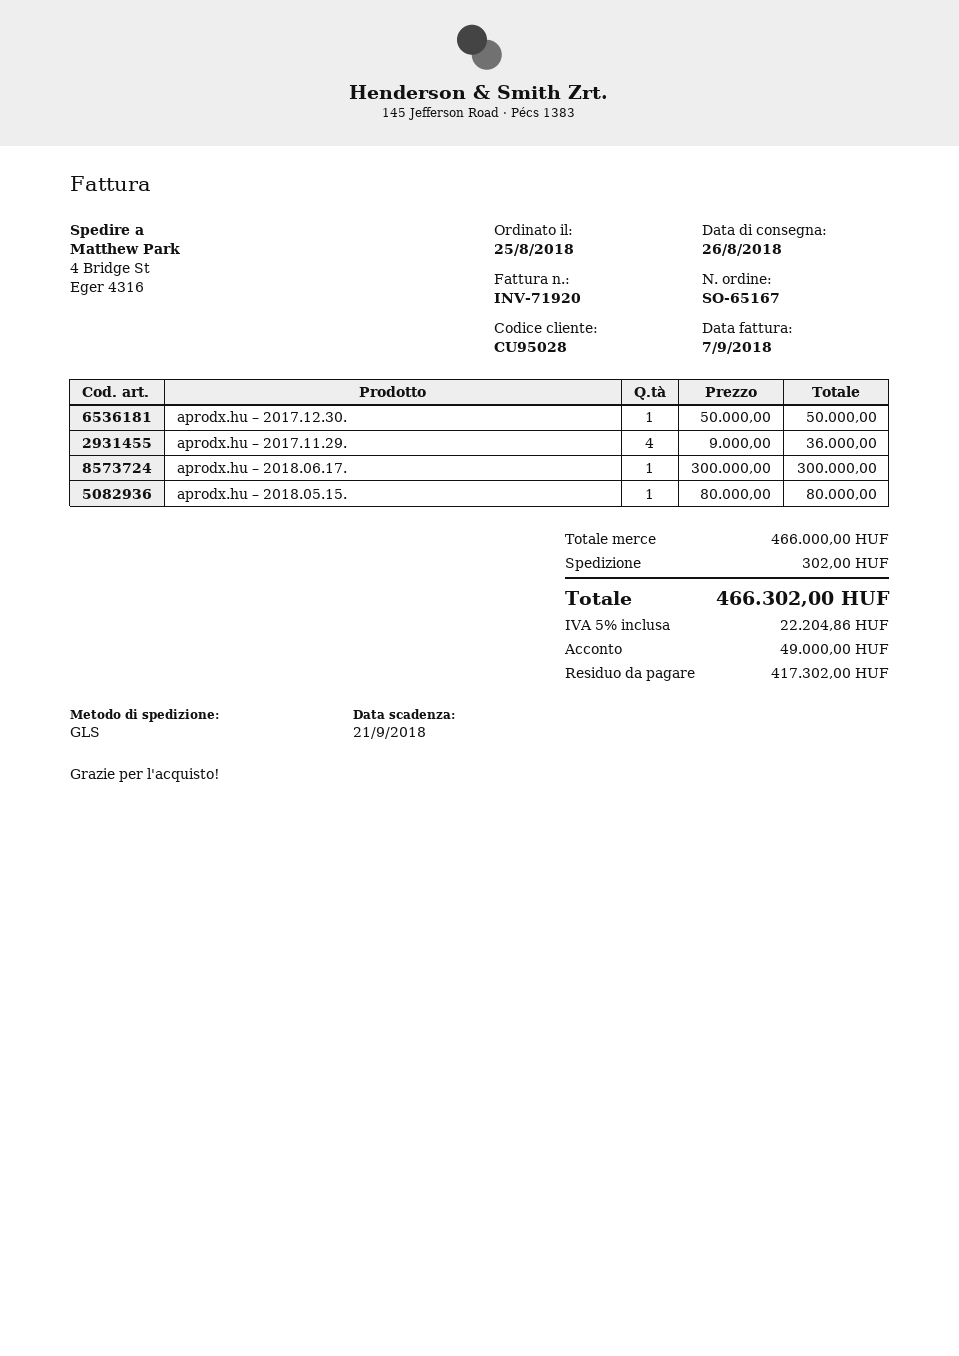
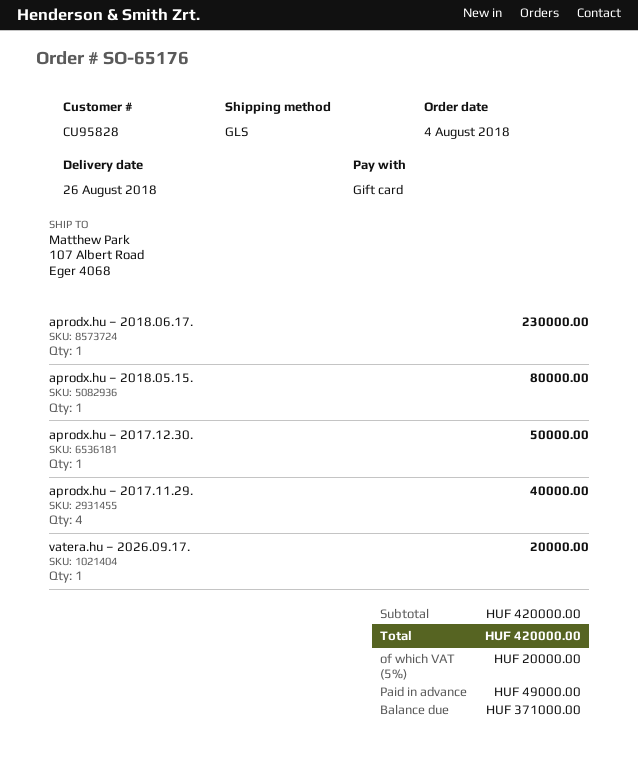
order number: SO-65167 -> SO-65176
order date: 2018-08-25 -> 2018-08-04
customer number: CU95028 -> CU95828
ship to: 4 Bridge St, Eger 4316 -> 107 Albert Road, Eger 4068
aprodx.hu – 2017.11.29.: 4 for 36000.00 -> 4 for 40000.00
aprodx.hu – 2018.06.17.: 1 for 300000.00 -> 1 for 230000.00
vatera.hu – 2026.09.17.: none -> 1 for 20000.00
subtotal: 466000.00 -> 420000.00
shipping: 302.00 -> none
tax: 5% = 22204.86 -> 5% = 20000.00
total: 466302.00 -> 420000.00
balance: 417302.00 -> 371000.00

